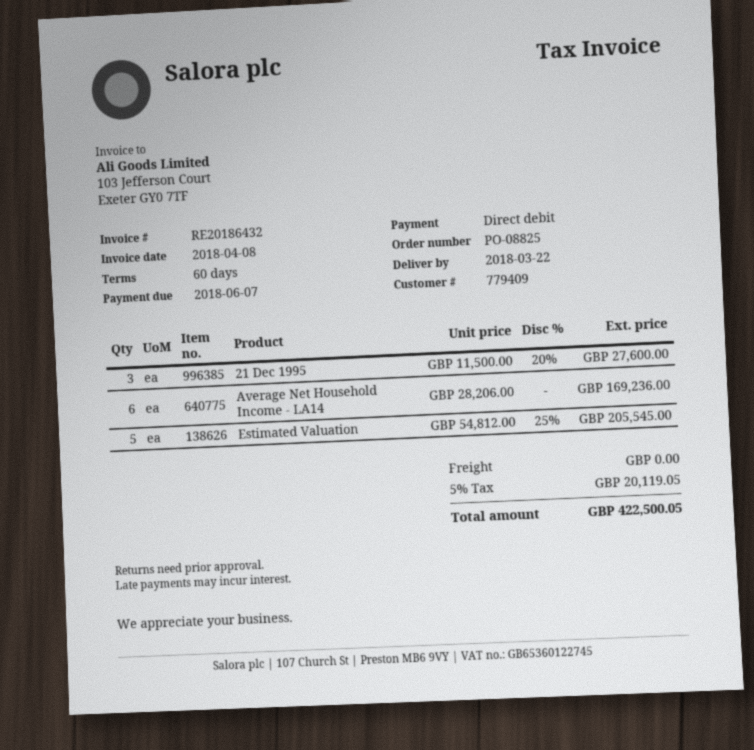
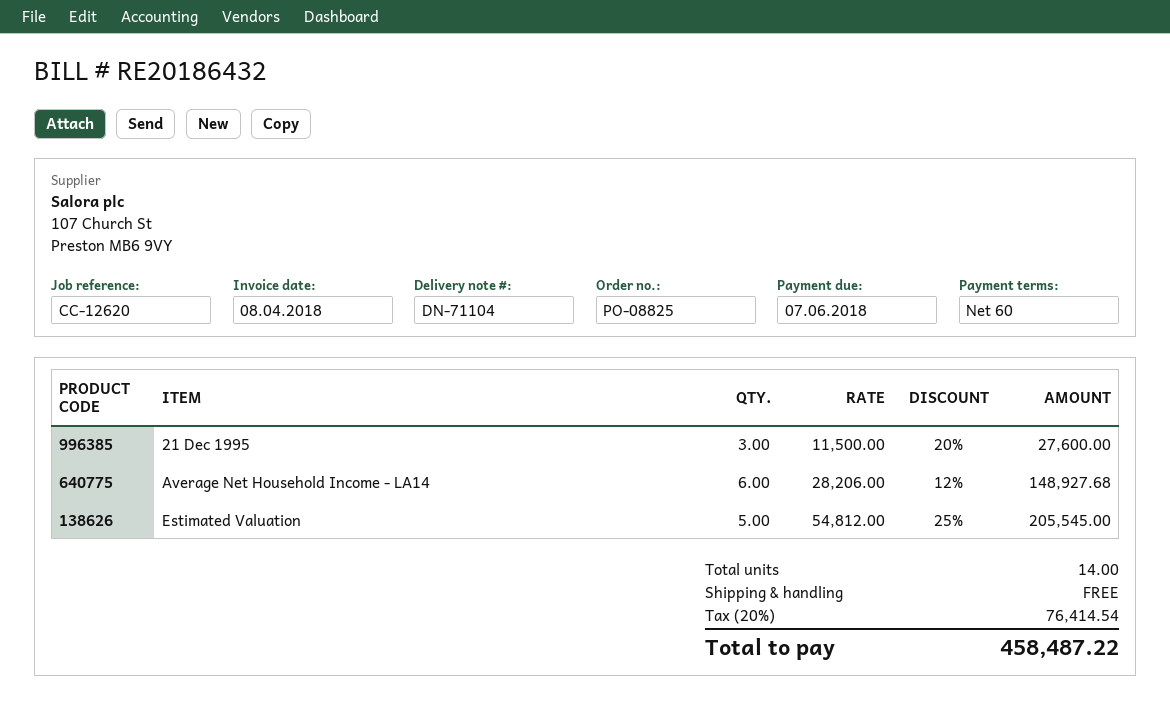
Average Net Household Income - LA14: 6 x 28206.00 = 169236.00 -> 6 x 28206.00 - 12% = 148927.68
tax: 5% = 20119.05 -> 20% = 76414.54
total: 422500.05 -> 458487.22

